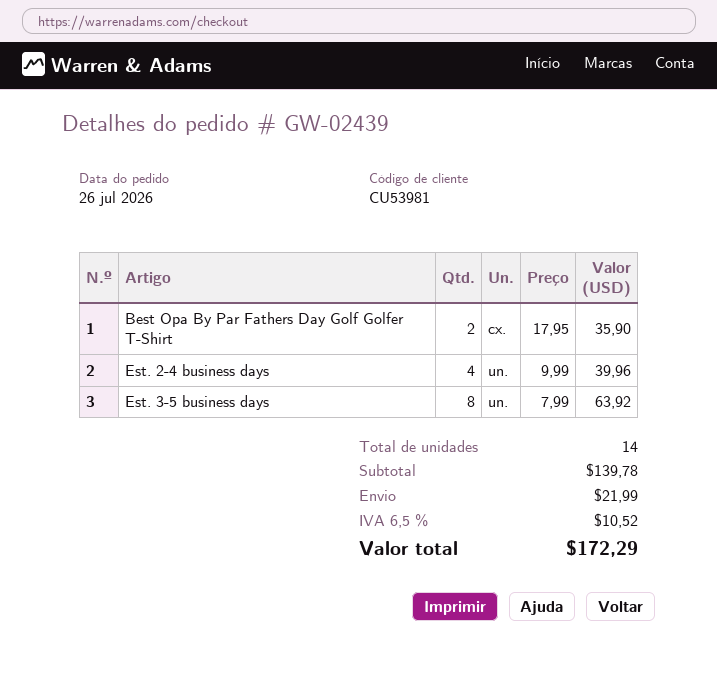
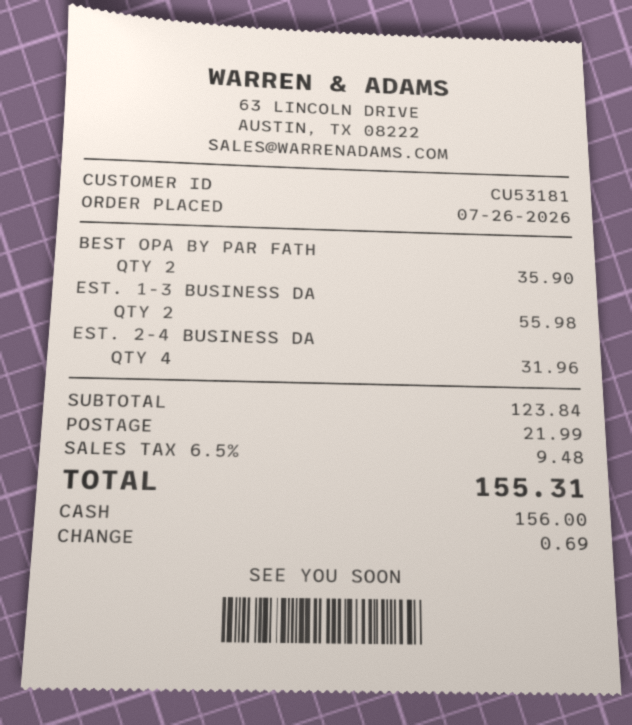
customer number: CU53981 -> CU53181
Est. 2-4 business days: 4 for 39.96 -> 4 for 31.96
Est. 3-5 business days: 8 for 63.92 -> none
EST. 1-3 BUSINESS DA: none -> 2 for 55.98
subtotal: 139.78 -> 123.84
tax: 6.5% = 10.52 -> 6.5% = 9.48
total: 172.29 -> 155.31

